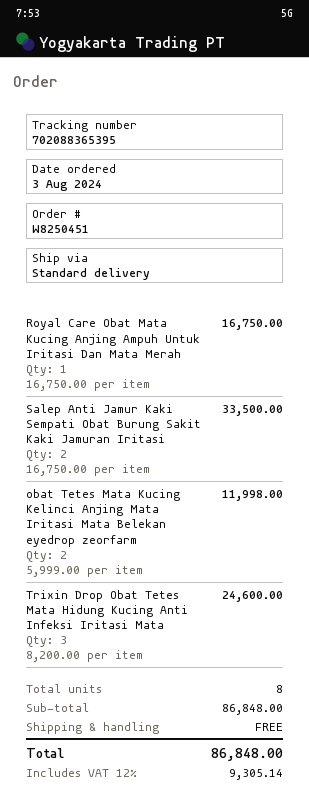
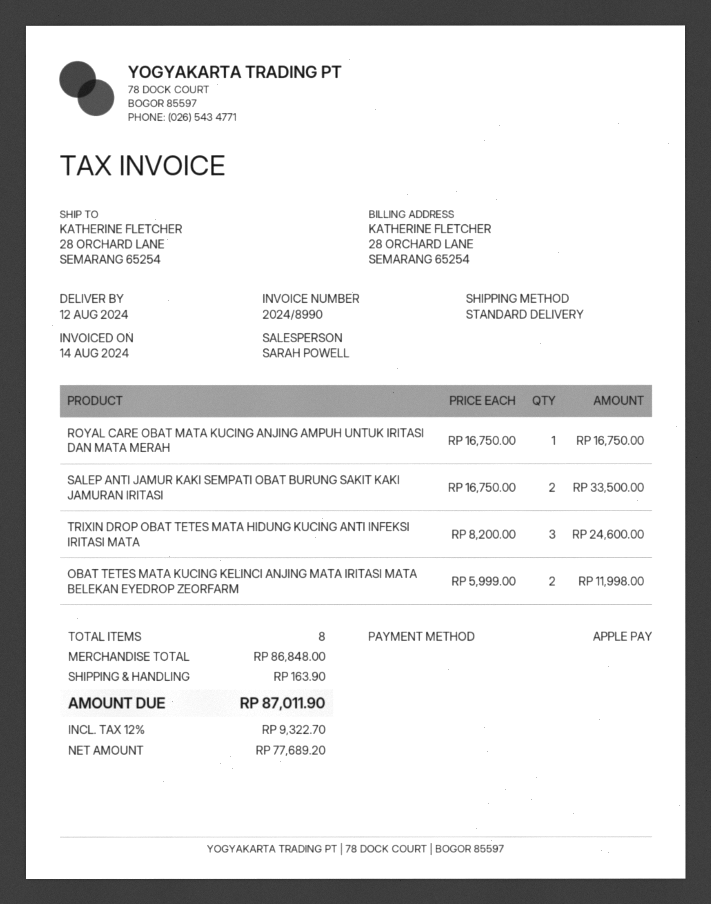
shipping: 0.00 -> 163.90
tax: 12% = 9305.14 -> 12% = 9322.70
total: 86848.00 -> 87011.90

